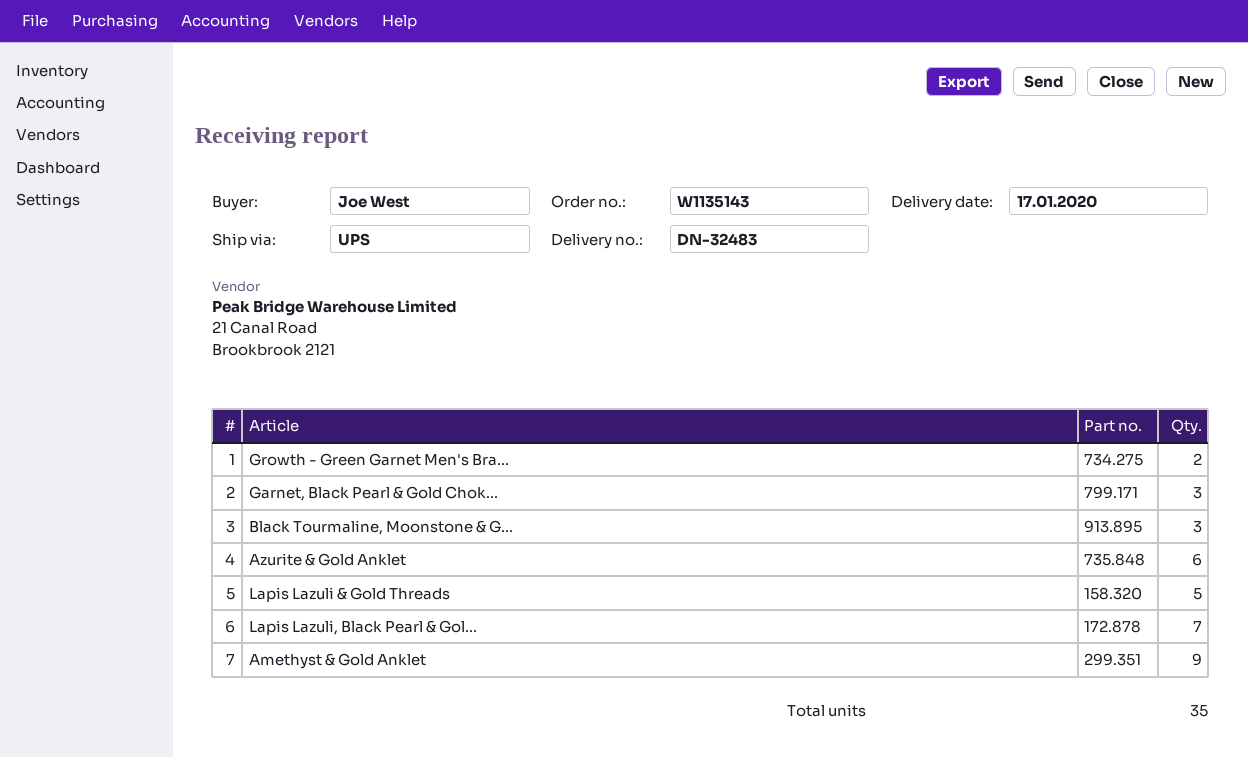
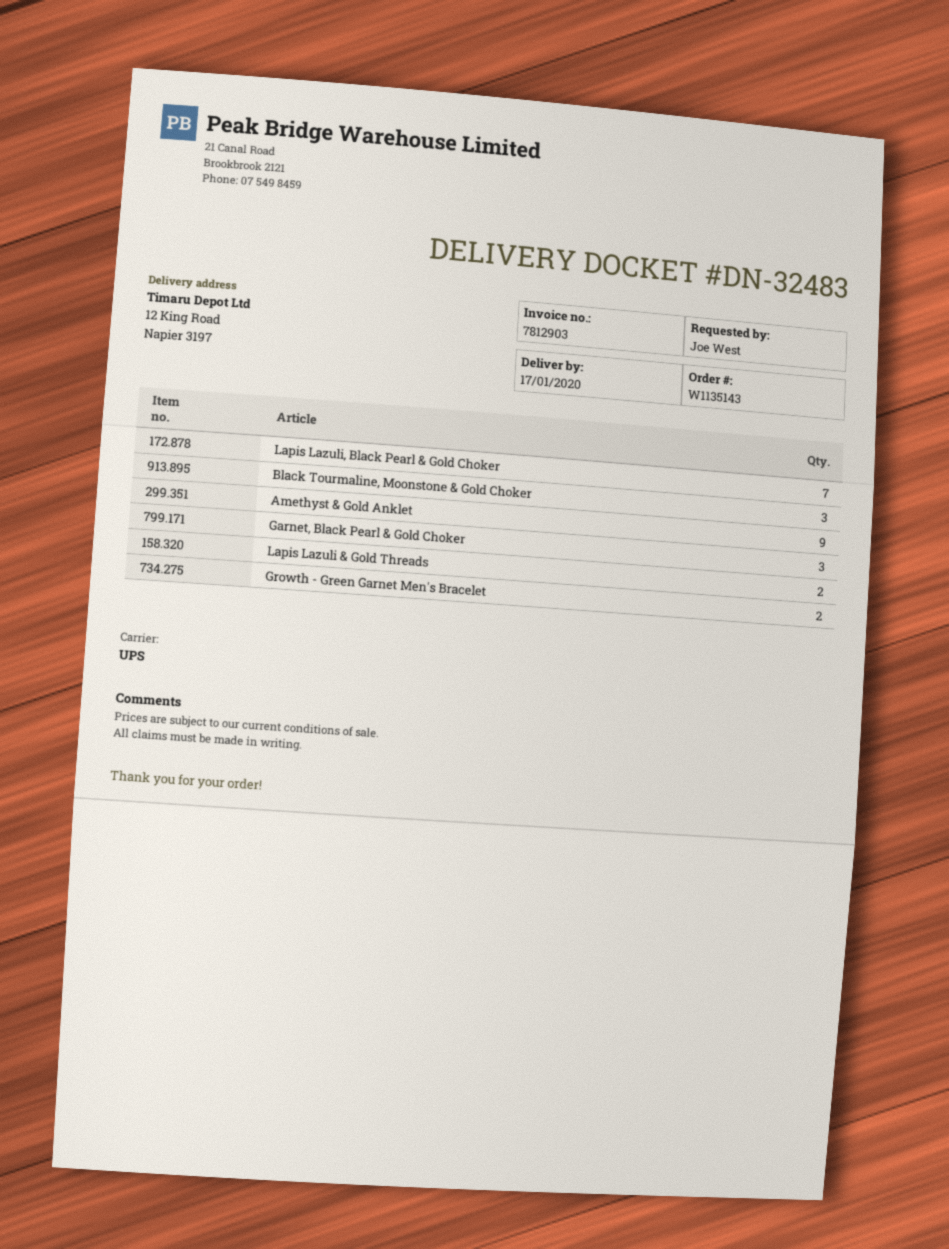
Azurite & Gold Anklet: 6 -> none
Lapis Lazuli & Gold Threads: 5 -> 2

